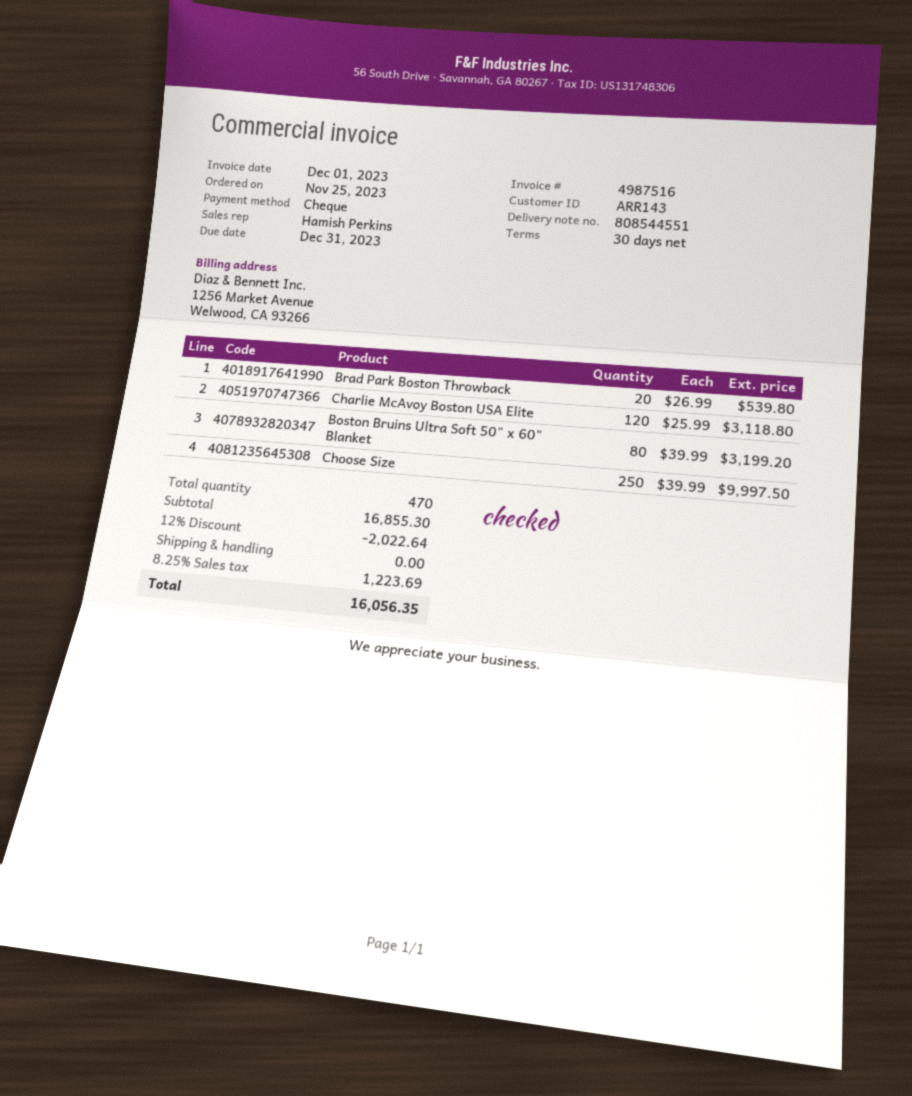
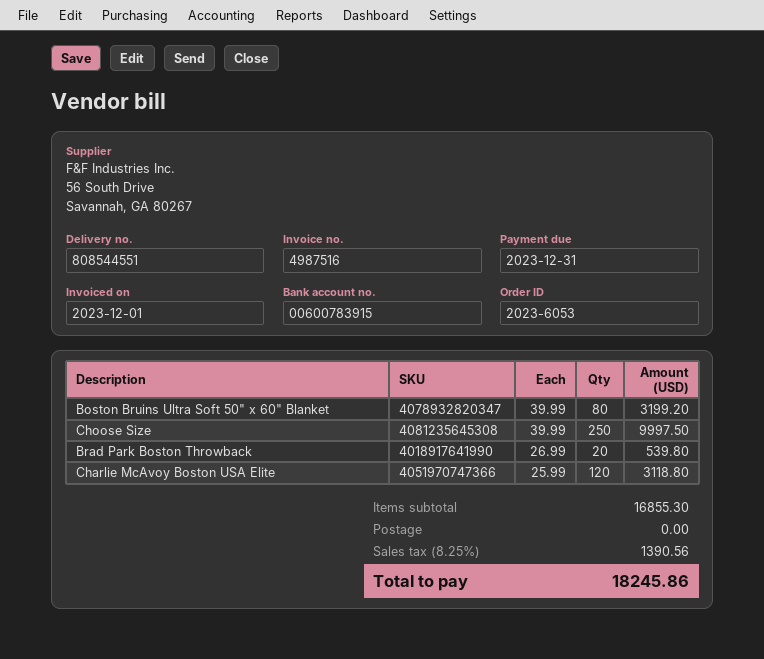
discount: 12% = 2022.64 -> none
tax: 8.25% = 1223.69 -> 8.25% = 1390.56
total: 16056.35 -> 18245.86

